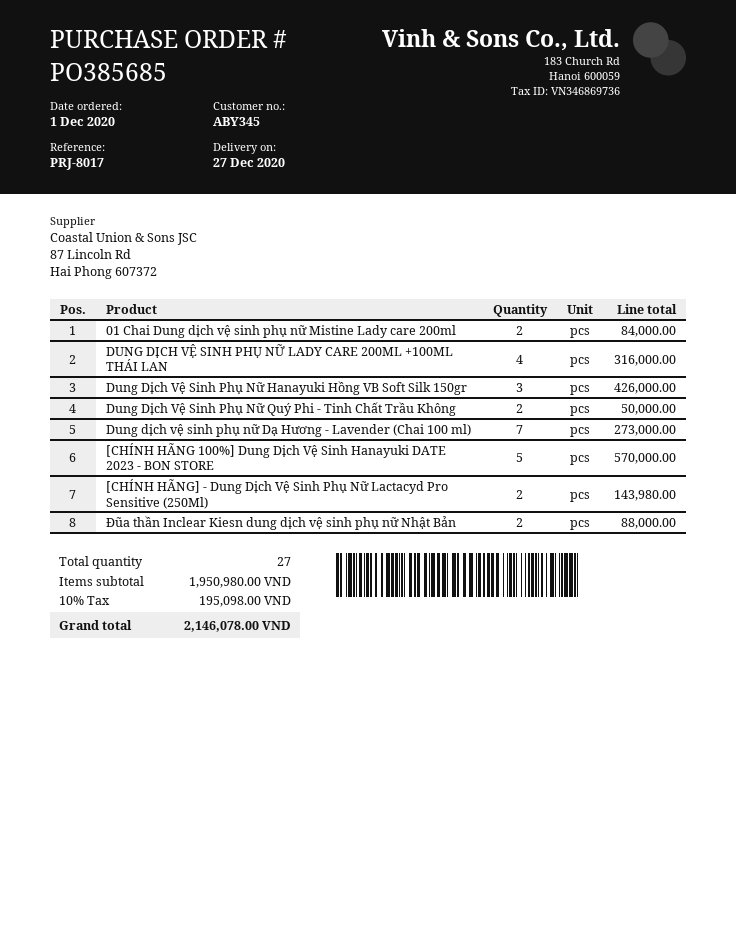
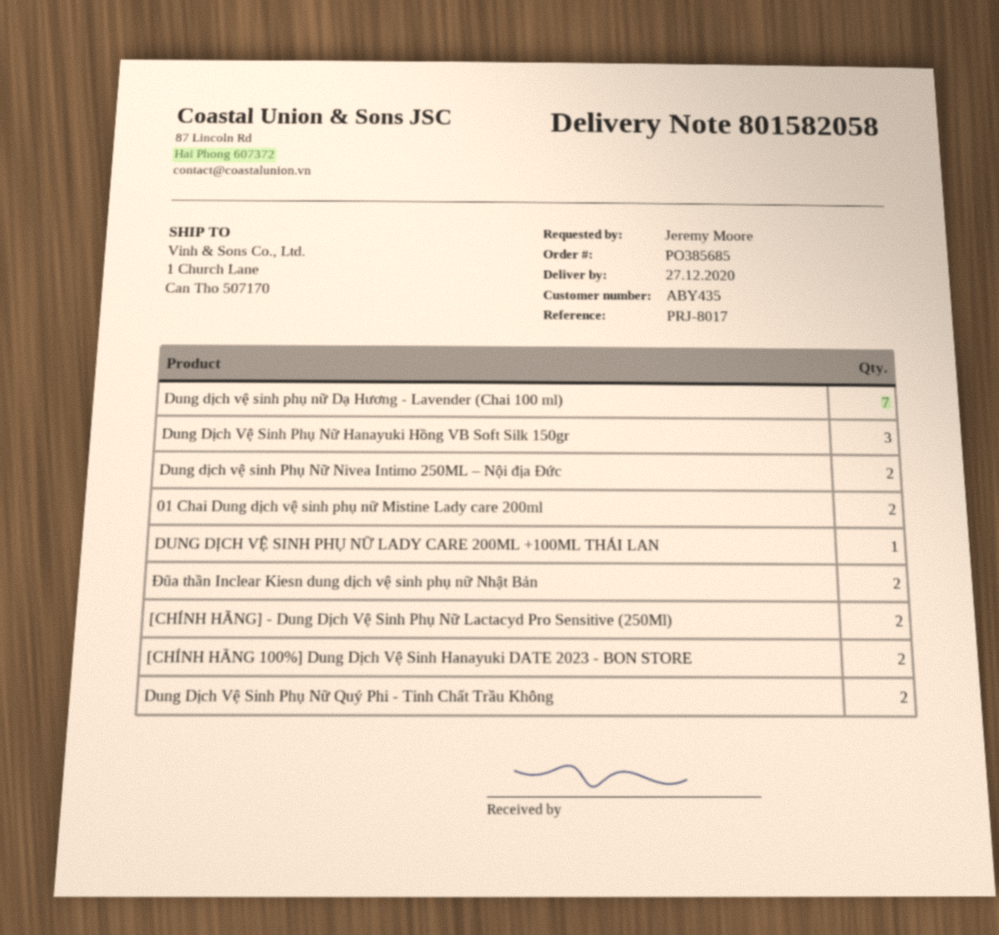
customer number: ABY345 -> ABY435
DUNG DỊCH VỆ SINH PHỤ NỮ LADY CARE 200ML +100ML THÁI LAN: 4 -> 1
[CHÍNH HÃNG 100%] Dung Dịch Vệ Sinh Hanayuki DATE 2023 - BON STORE: 5 -> 2
Dung dịch vệ sinh Phụ Nữ Nivea Intimo 250ML – Nội địa Đức: none -> 2

